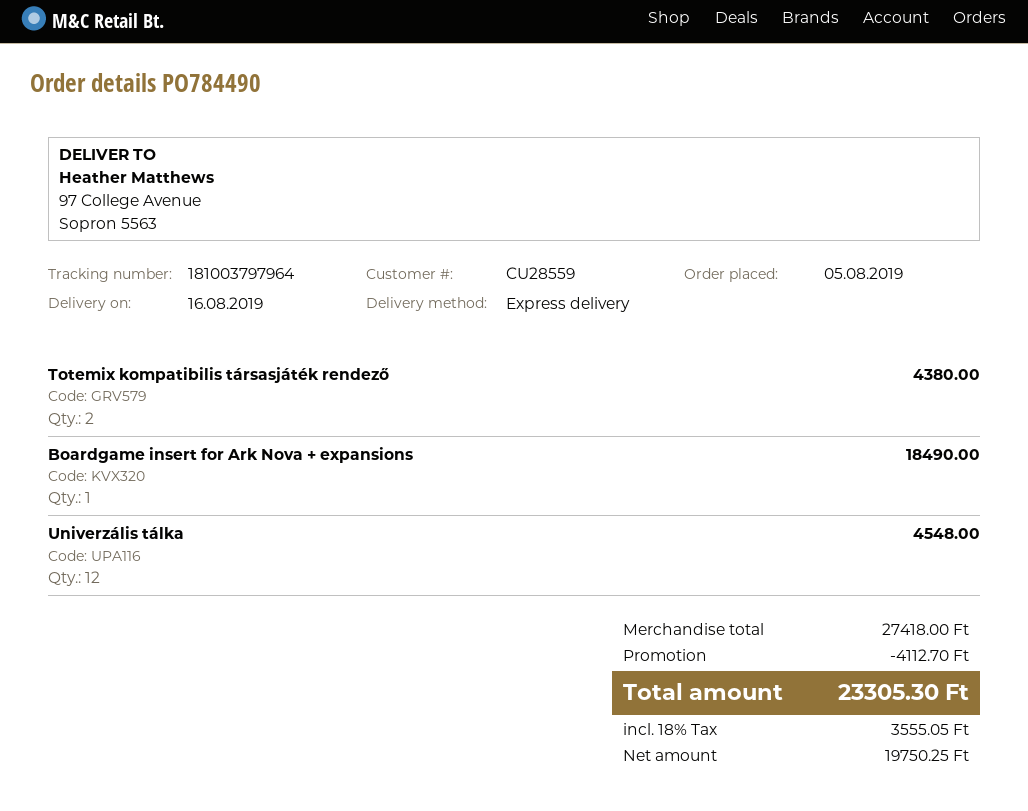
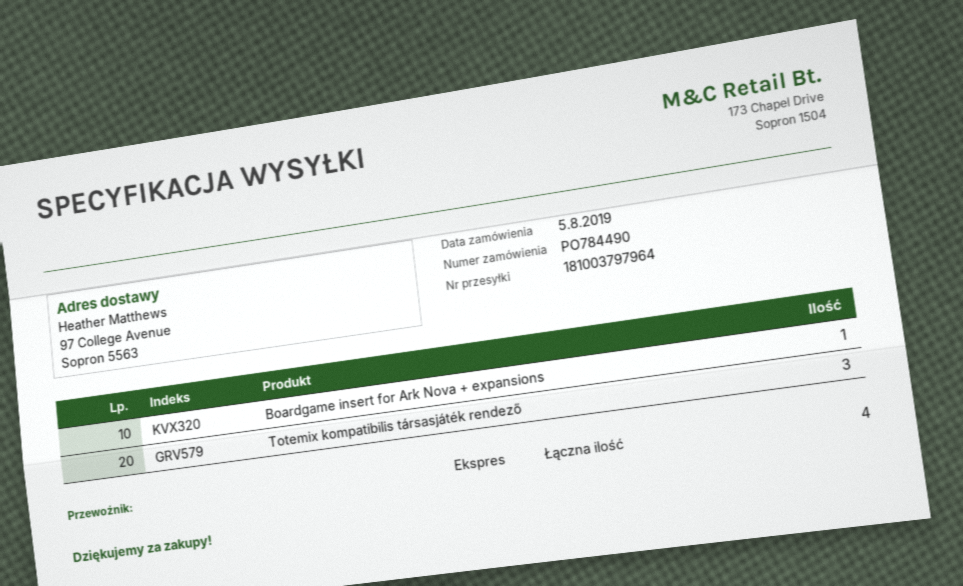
Totemix kompatibilis társasjáték rendező: 2 -> 3
Univerzális tálka: 12 -> none

